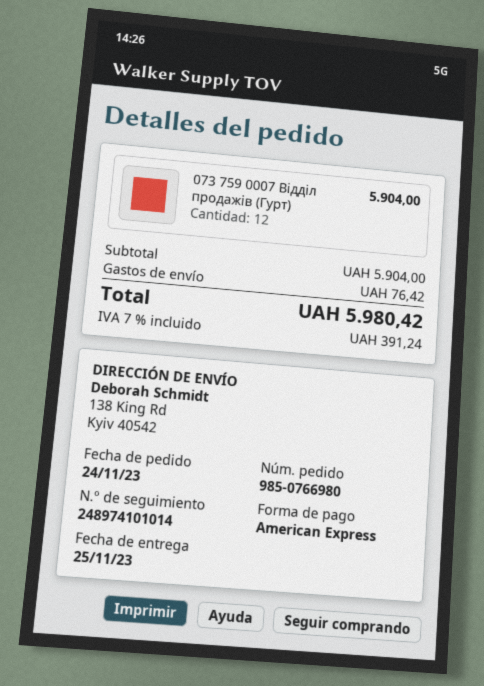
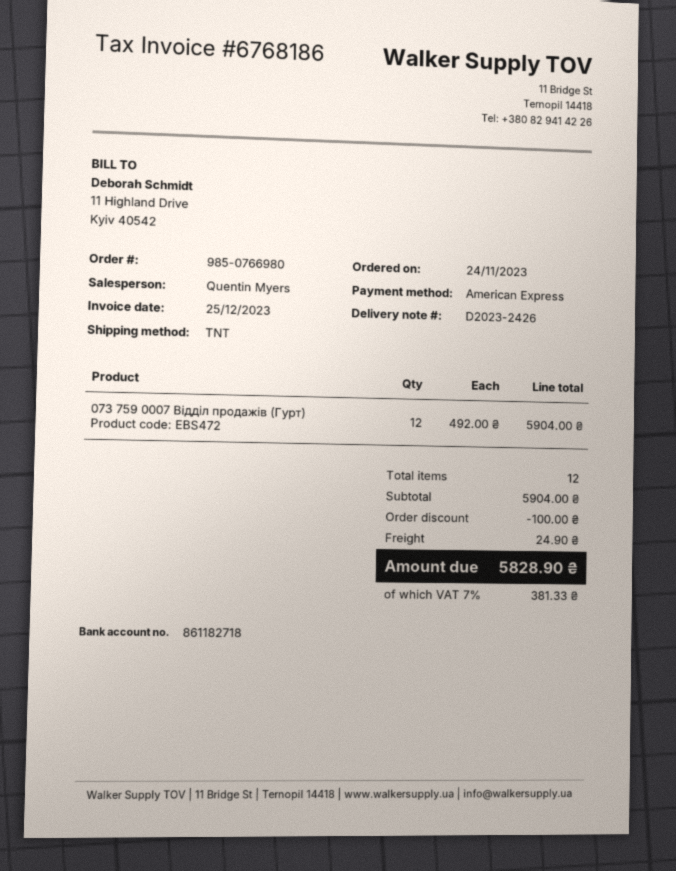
discount: none -> 100.00
shipping: 76.42 -> 24.90
tax: 7% = 391.24 -> 7% = 381.33
total: 5980.42 -> 5828.90

